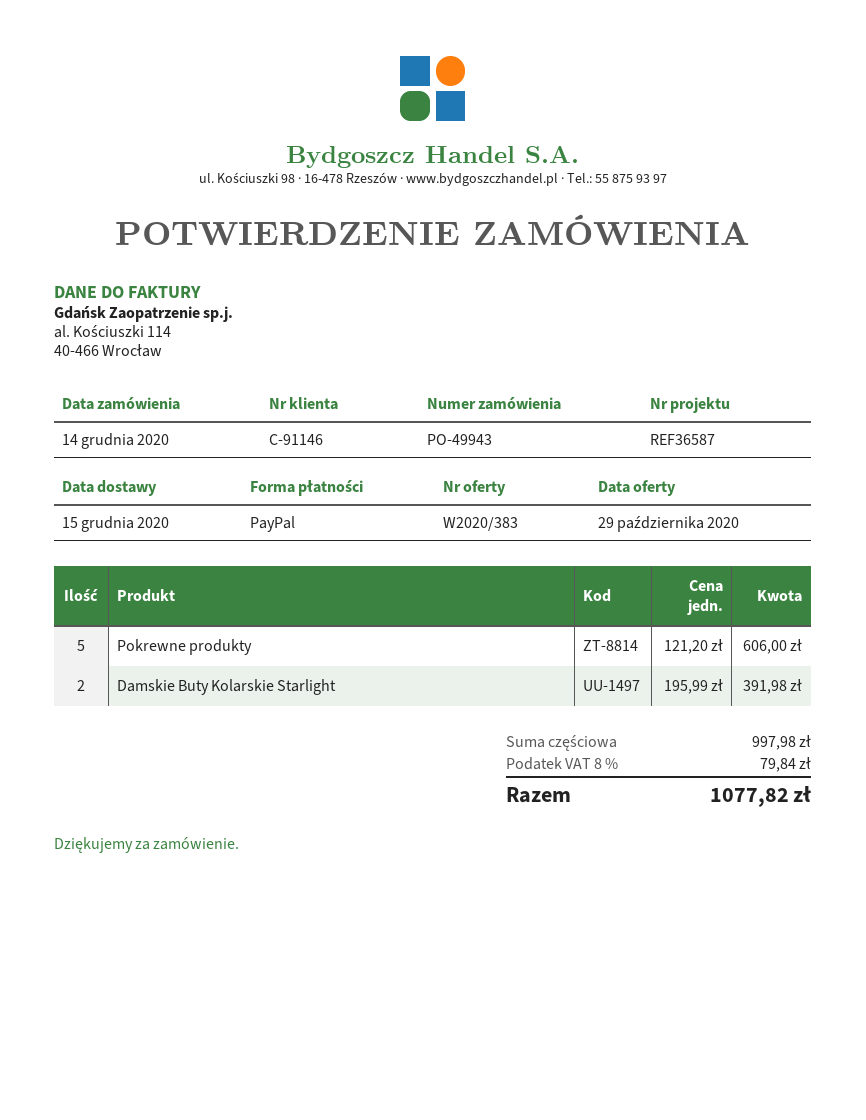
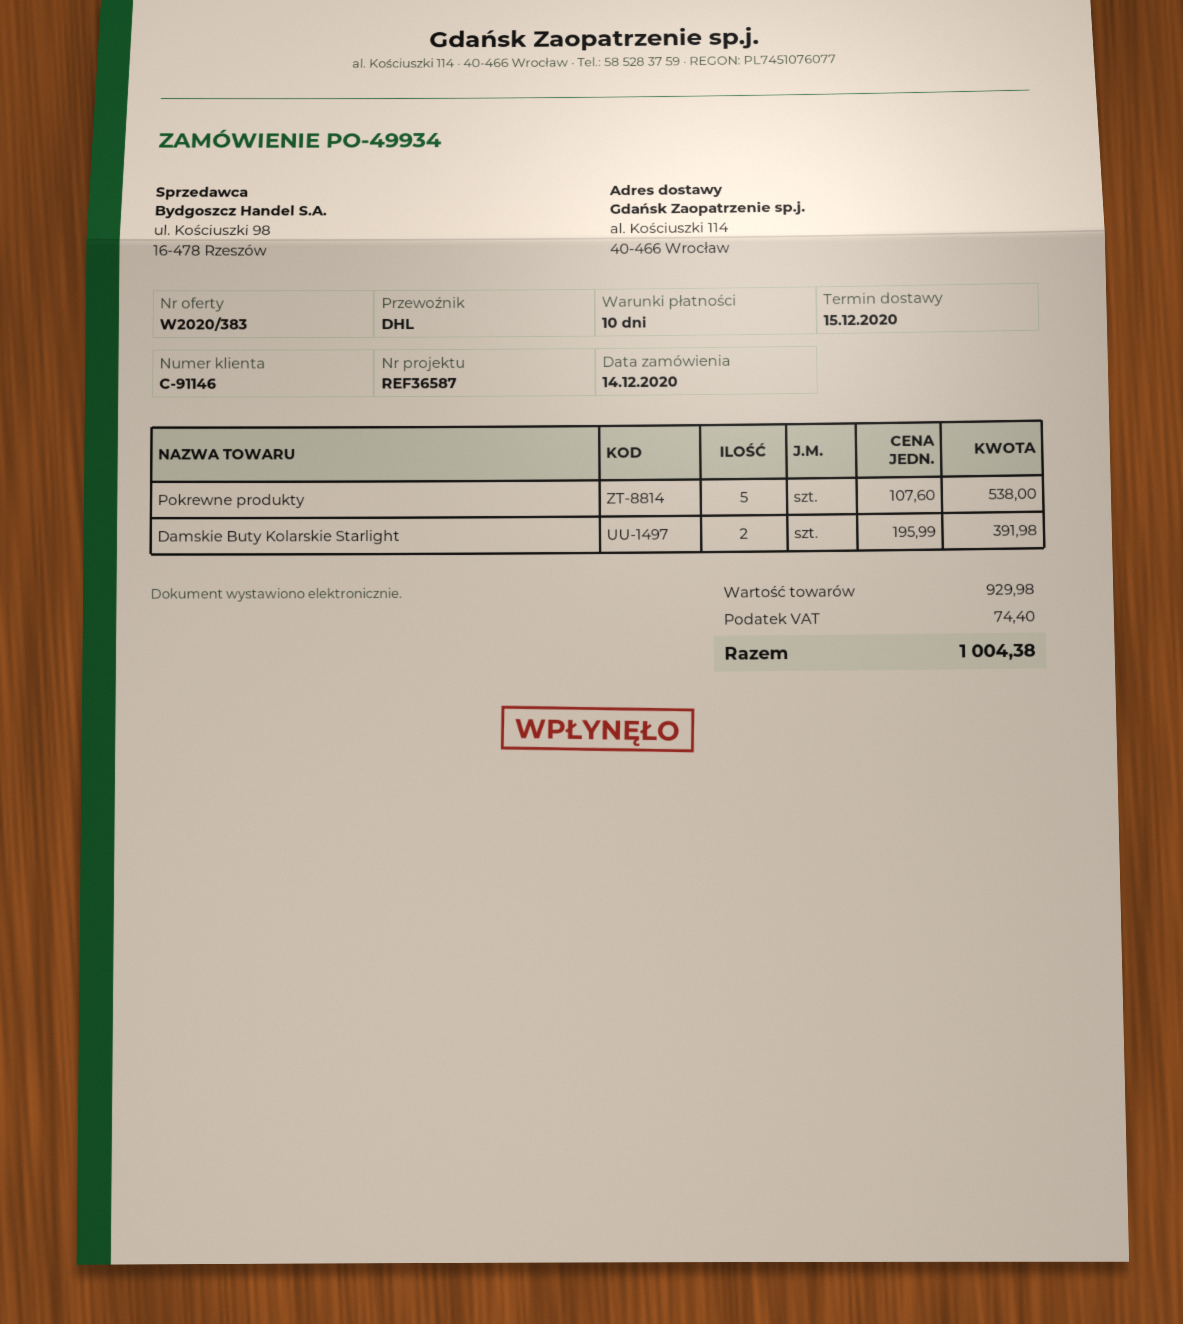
order number: PO-49943 -> PO-49934
Pokrewne produkty: 5 x 121.20 = 606.00 -> 5 x 107.60 = 538.00
subtotal: 997.98 -> 929.98
tax: 79.84 -> 74.40
total: 1077.82 -> 1004.38

